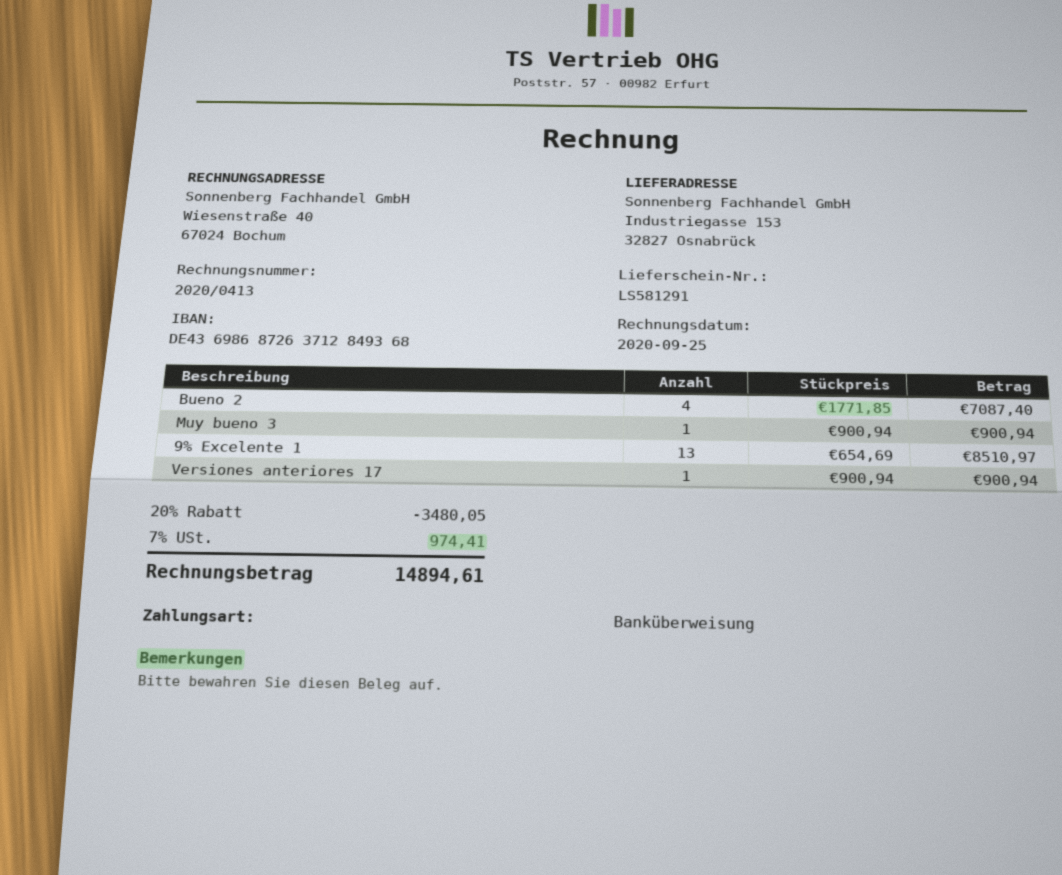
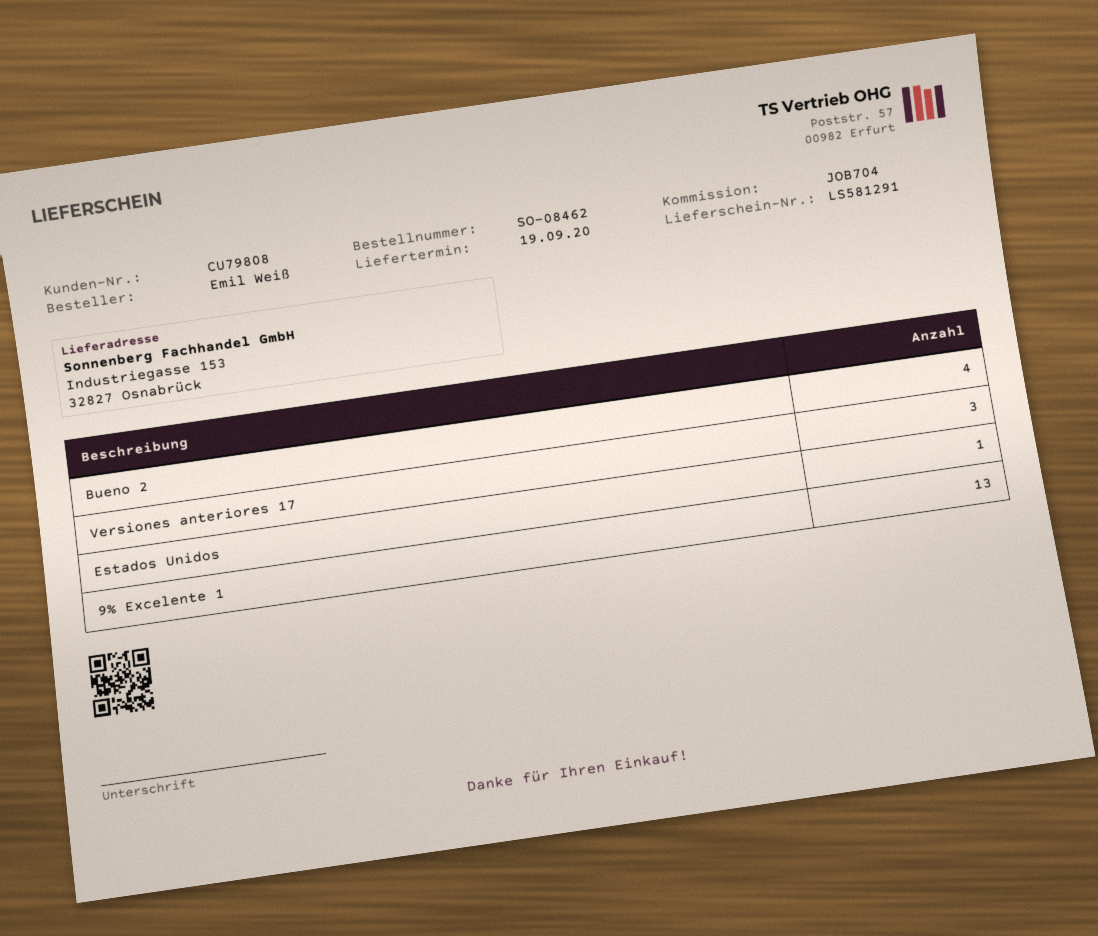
Muy bueno 3: 1 -> none
Versiones anteriores 17: 1 -> 3
Estados Unidos: none -> 1

